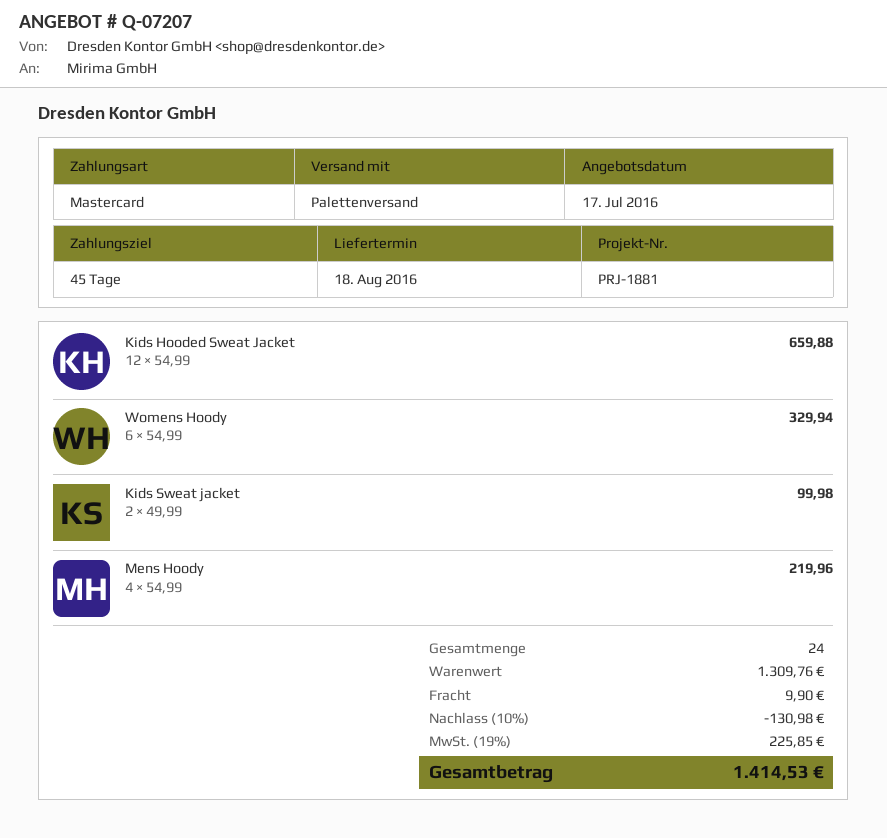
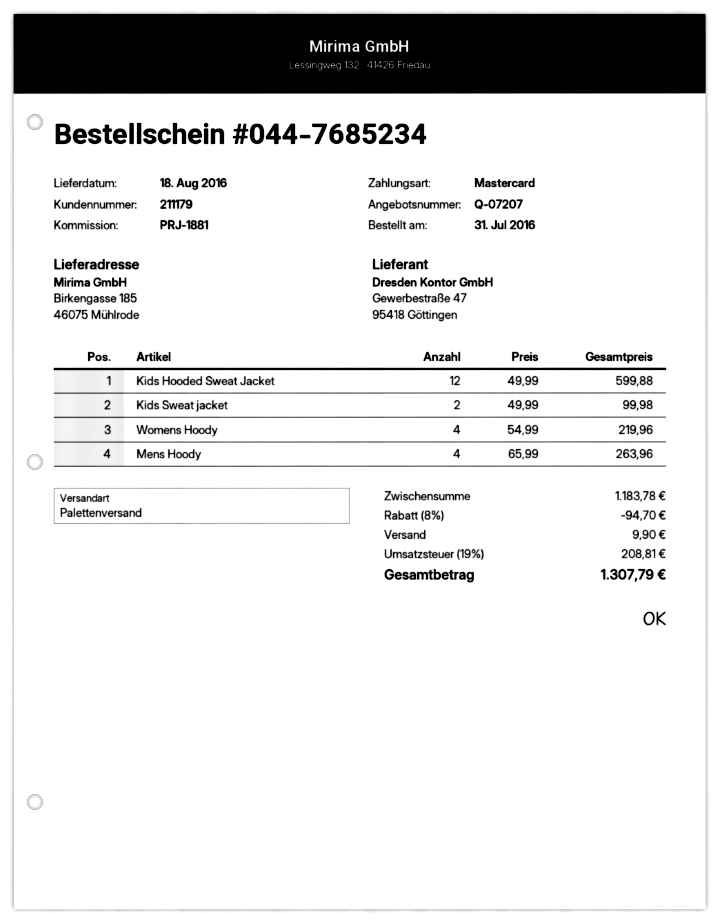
Kids Hooded Sweat Jacket: 12 x 54.99 = 659.88 -> 12 x 49.99 = 599.88
Womens Hoody: 6 x 54.99 = 329.94 -> 4 x 54.99 = 219.96
Mens Hoody: 4 x 54.99 = 219.96 -> 4 x 65.99 = 263.96
subtotal: 1309.76 -> 1183.78
discount: 10% = 130.98 -> 8% = 94.70
tax: 19% = 225.85 -> 19% = 208.81
total: 1414.53 -> 1307.79

